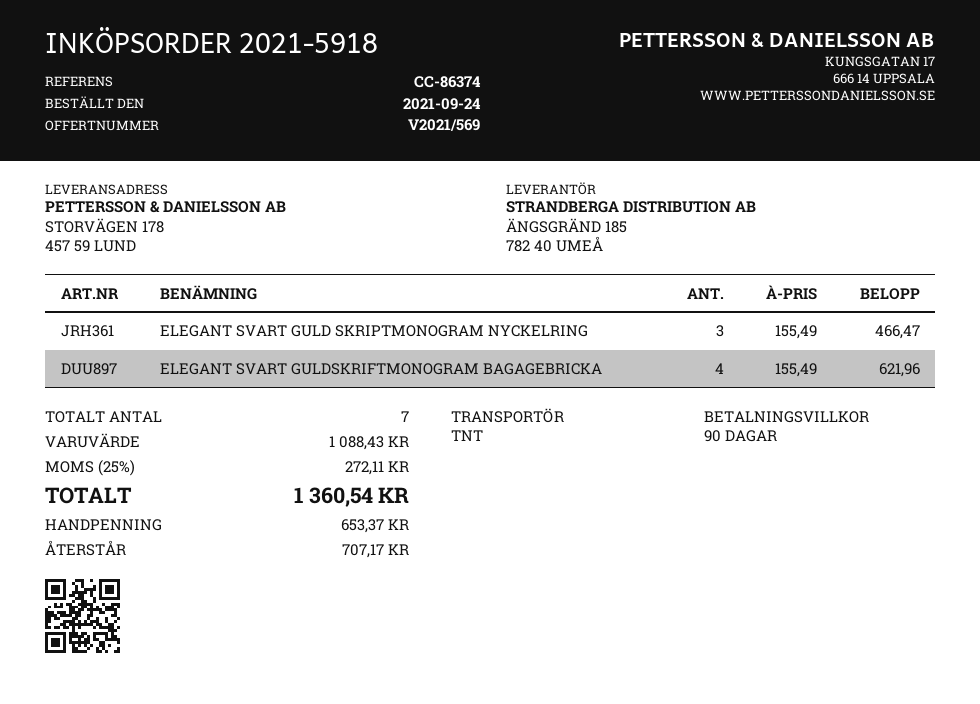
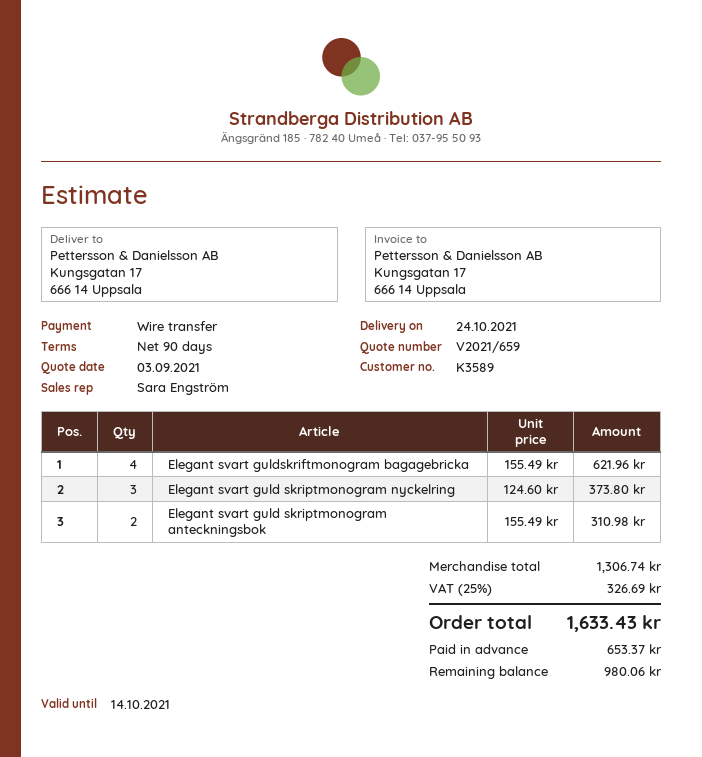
quote number: V2021/569 -> V2021/659
ship to: STORVÄGEN 178, 457 59 LUND -> Kungsgatan 17, 666 14 Uppsala
ELEGANT SVART GULD SKRIPTMONOGRAM NYCKELRING: 3 x 155.49 = 466.47 -> 3 x 124.60 = 373.80
Elegant svart guld skriptmonogram anteckningsbok: none -> 2 x 155.49 = 310.98
subtotal: 1088.43 -> 1306.74
tax: 25% = 272.11 -> 25% = 326.69
total: 1360.54 -> 1633.43
balance: 707.17 -> 980.06

